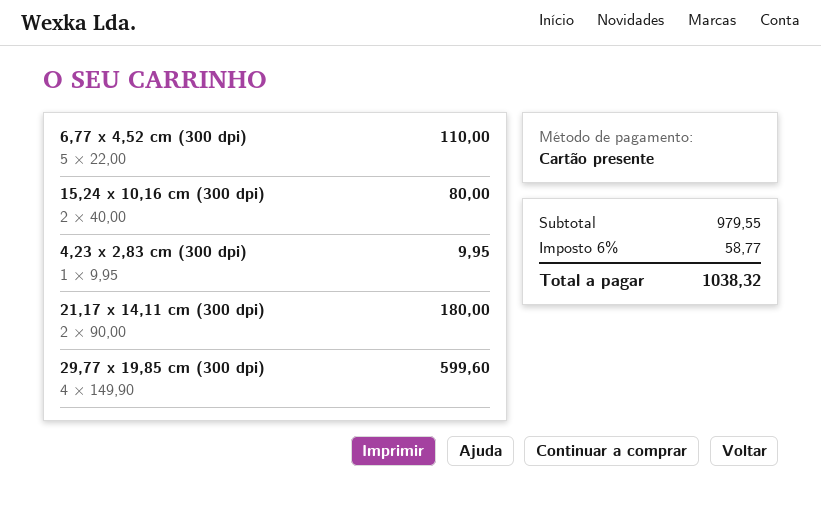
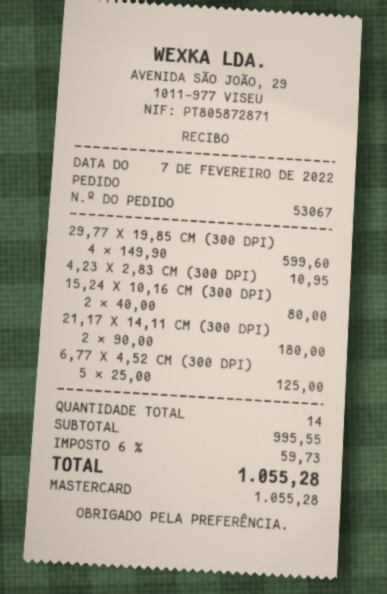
payment method: gift card -> Mastercard
6,77 x 4,52 cm (300 dpi): 5 x 22.00 = 110.00 -> 5 x 25.00 = 125.00
4,23 x 2,83 cm (300 dpi): 1 x 9.95 = 9.95 -> 1 x 10.95 = 10.95
subtotal: 979.55 -> 995.55
tax: 6% = 58.77 -> 6% = 59.73
total: 1038.32 -> 1055.28

